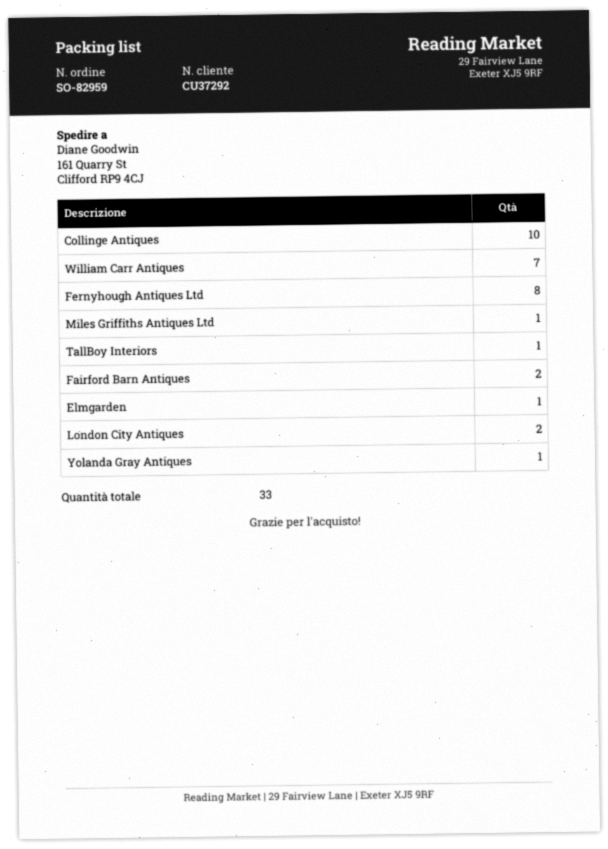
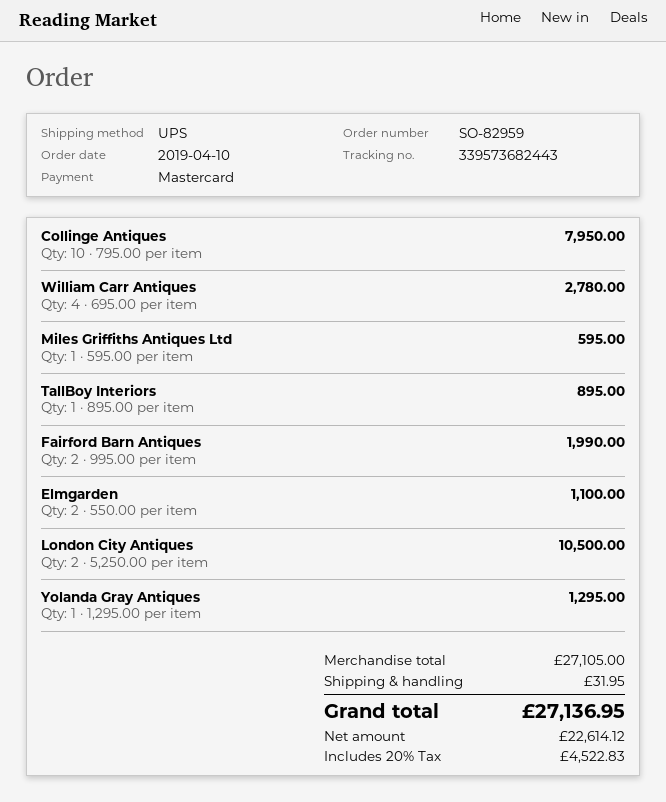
William Carr Antiques: 7 -> 4
Fernyhough Antiques Ltd: 8 -> none
Elmgarden: 1 -> 2

